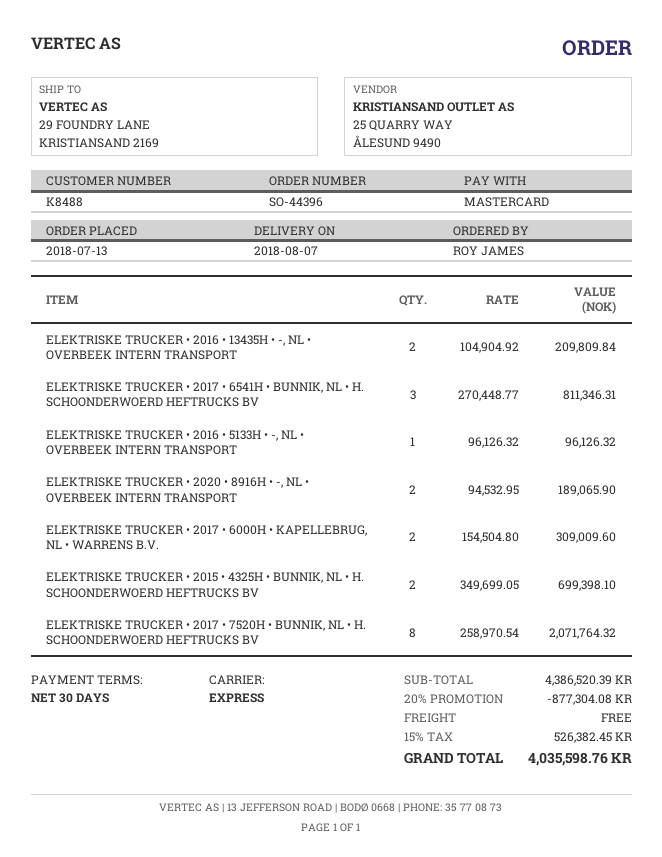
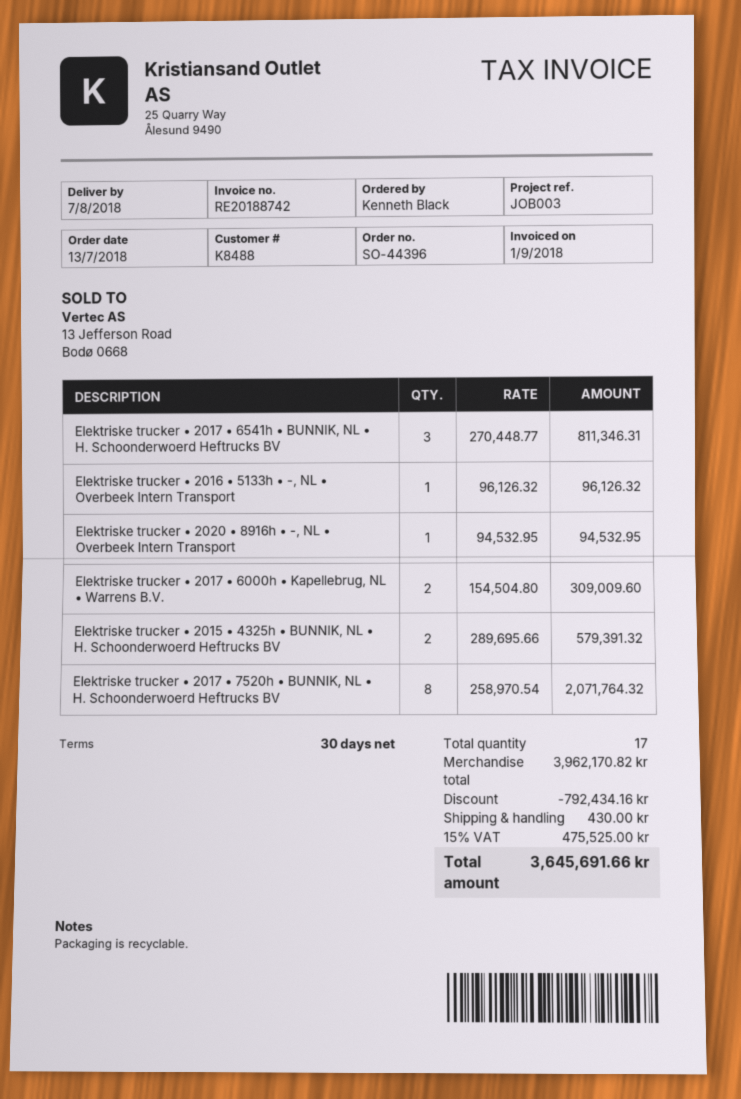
ordered by: ROY JAMES -> Kenneth Black
ELEKTRISKE TRUCKER • 2016 • 13435H • -, NL • OVERBEEK INTERN TRANSPORT: 2 x 104904.92 = 209809.84 -> none
ELEKTRISKE TRUCKER • 2020 • 8916H • -, NL • OVERBEEK INTERN TRANSPORT: 2 x 94532.95 = 189065.90 -> 1 x 94532.95 = 94532.95
ELEKTRISKE TRUCKER • 2015 • 4325H • BUNNIK, NL • H. SCHOONDERWOERD HEFTRUCKS BV: 2 x 349699.05 = 699398.10 -> 2 x 289695.66 = 579391.32
subtotal: 4386520.39 -> 3962170.82
discount: 877304.08 -> 792434.16
shipping: 0.00 -> 430.00
tax: 15% = 526382.45 -> 15% = 475525.00
total: 4035598.76 -> 3645691.66

